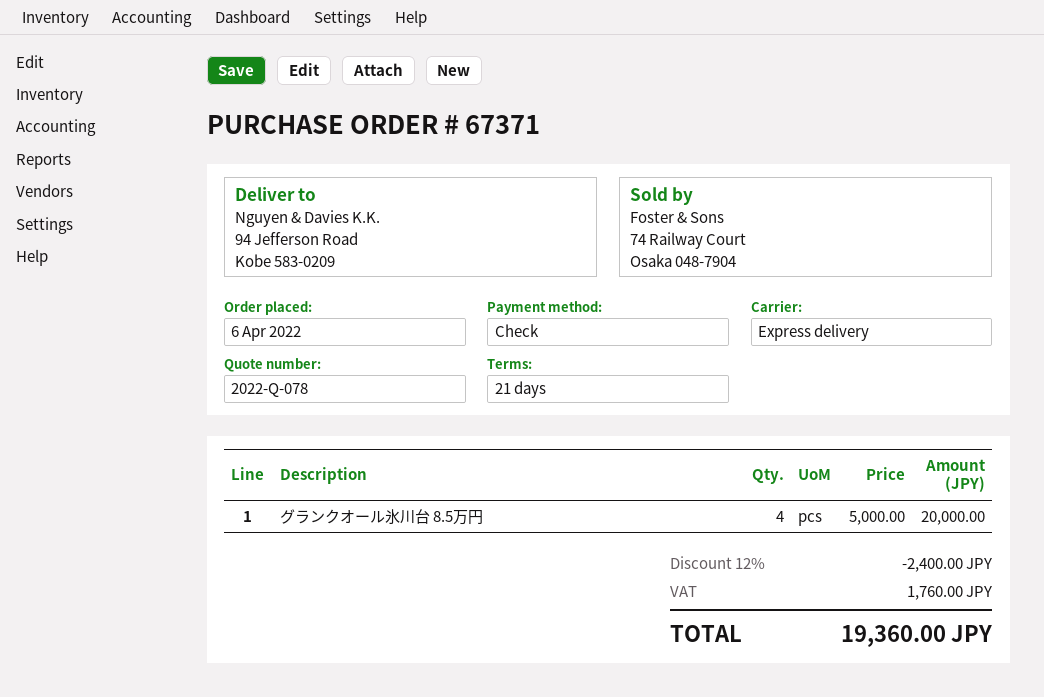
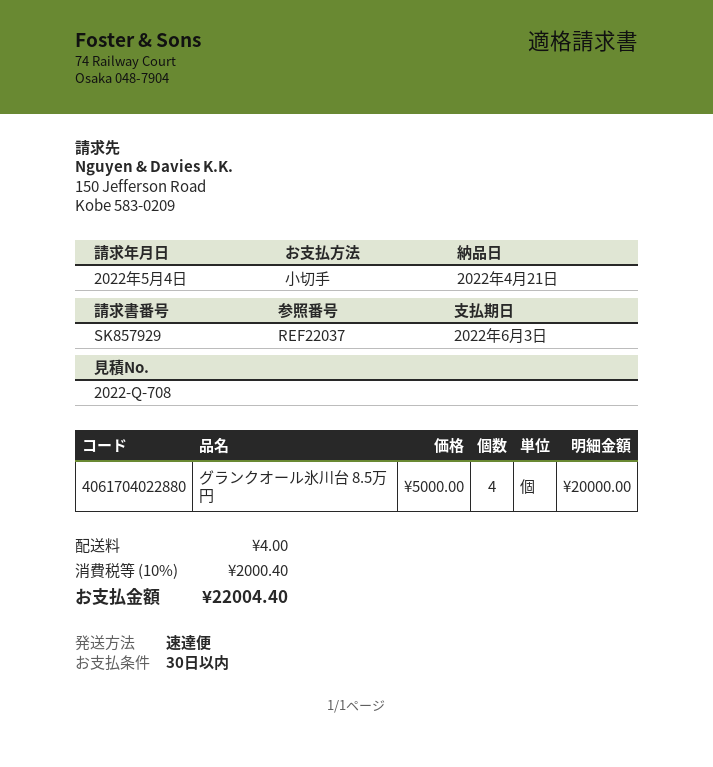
quote number: 2022-Q-078 -> 2022-Q-708
payment terms: 21 days -> 30 days
discount: 12% = 2400.00 -> none
shipping: none -> 4.00
tax: 1760.00 -> 2000.40
total: 19360.00 -> 22004.40

